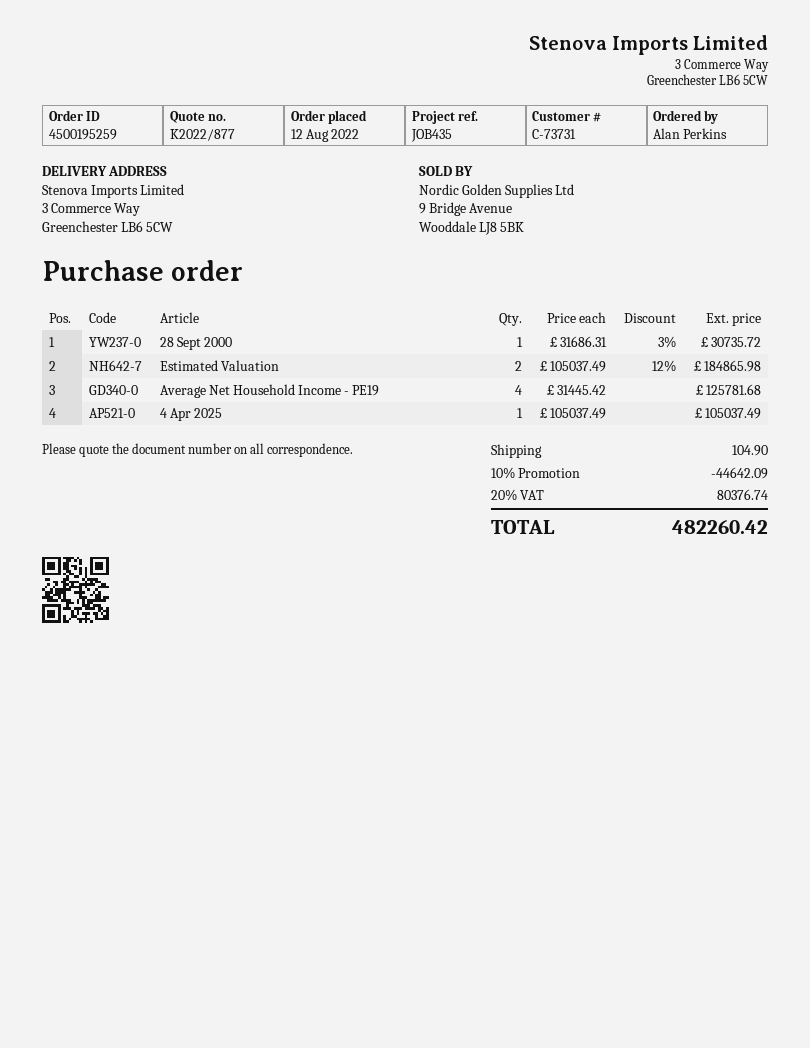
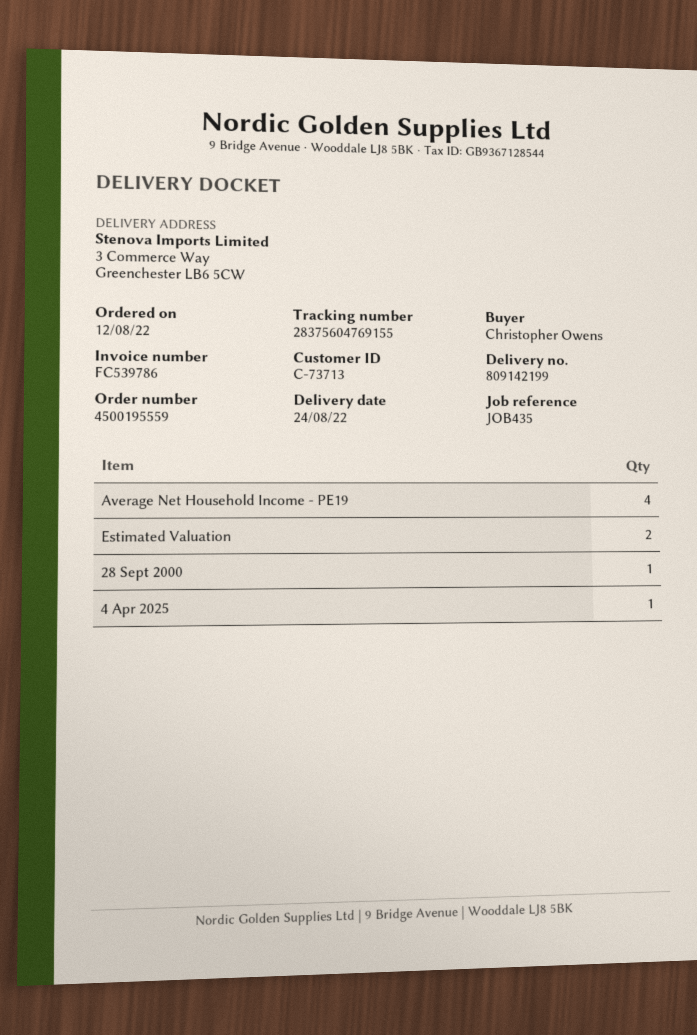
order number: 4500195259 -> 4500195559
customer number: C-73731 -> C-73713
ordered by: Alan Perkins -> Christopher Owens

